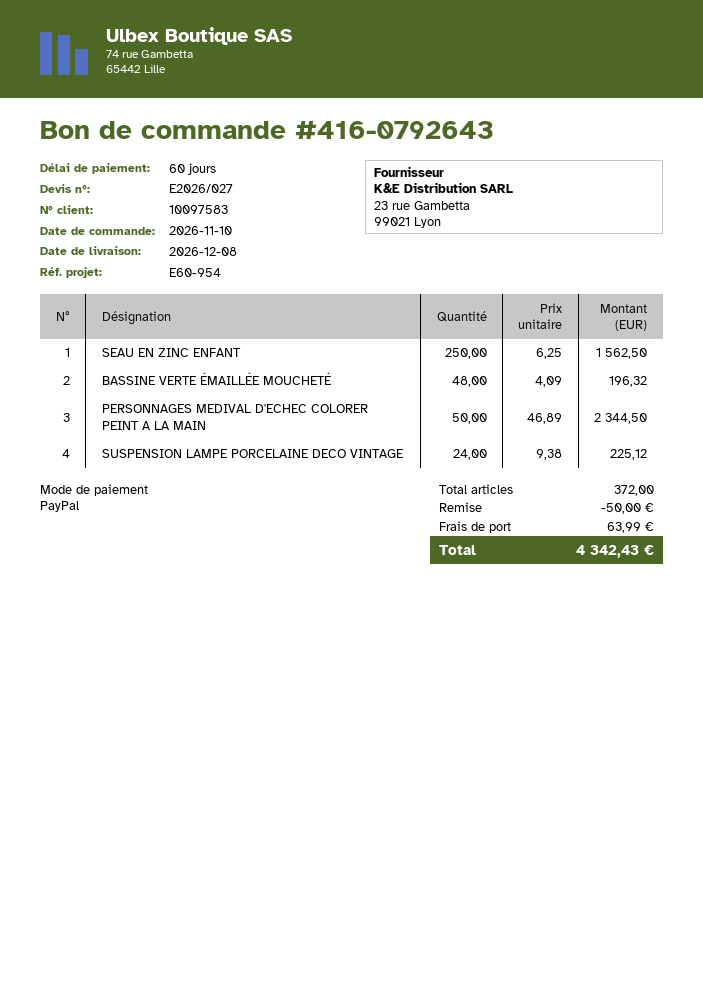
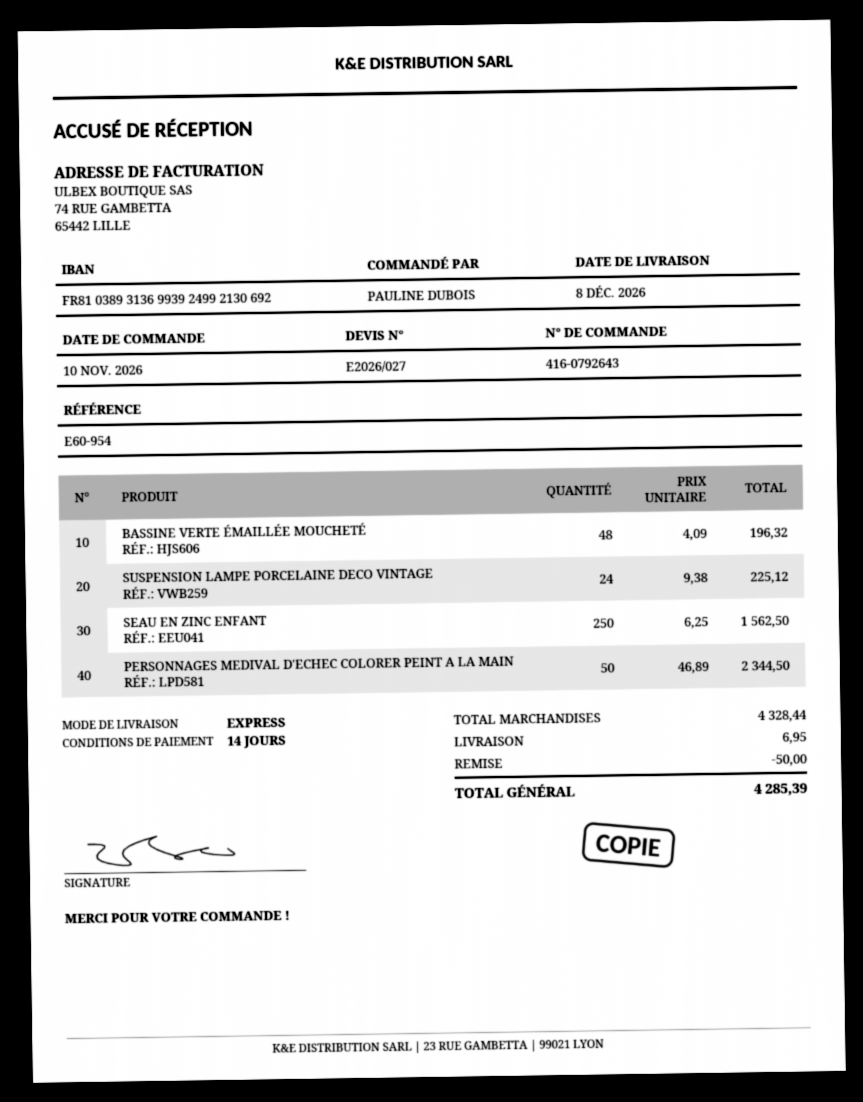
payment terms: 60 days -> 14 days
shipping: 63.99 -> 6.95
total: 4342.43 -> 4285.39

